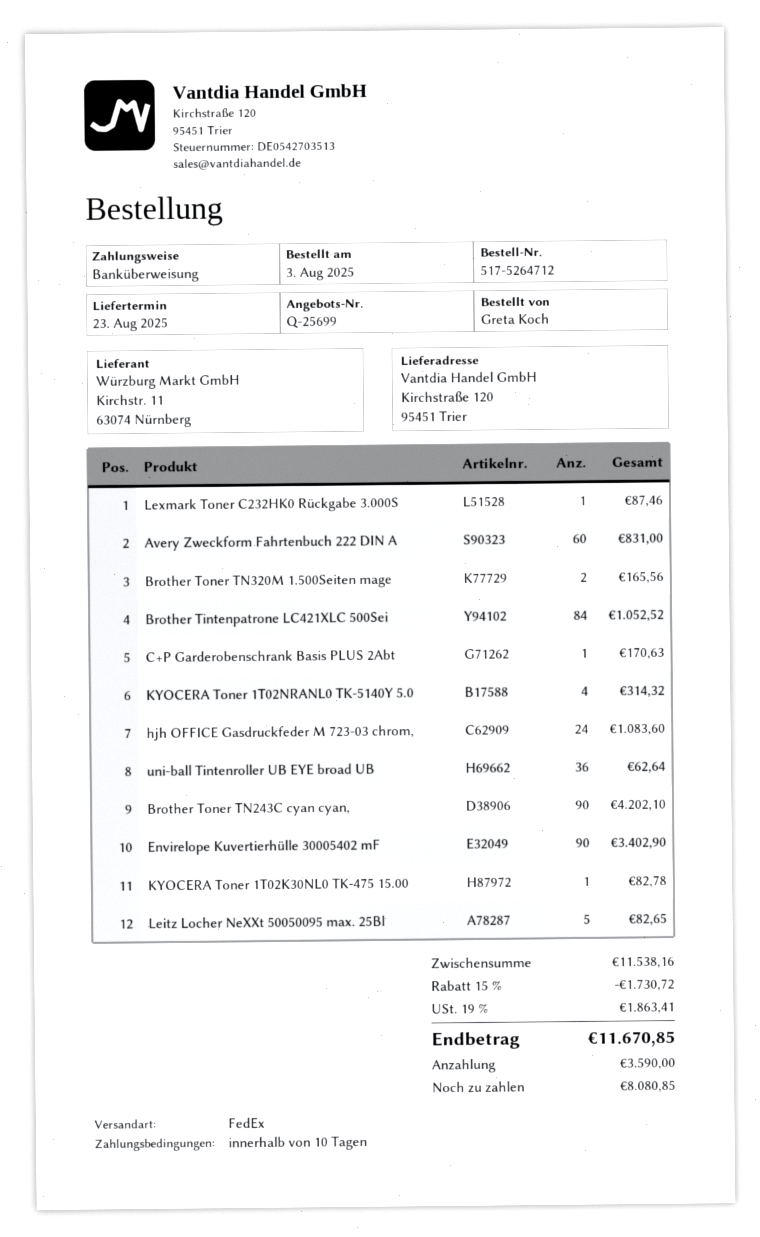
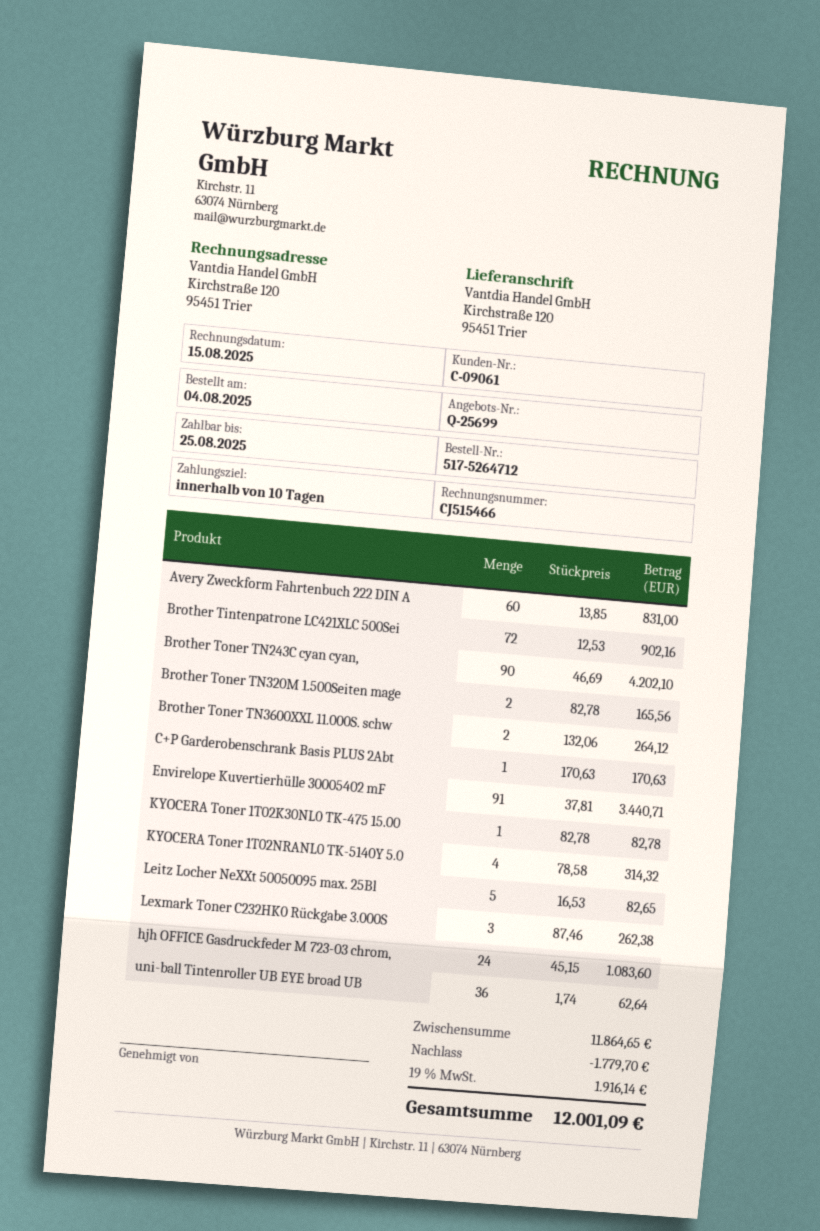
order date: 2025-08-03 -> 2025-08-04
Lexmark Toner C232HK0 Rückgabe 3.000S: 1 for 87.46 -> 3 for 262.38
Brother Tintenpatrone LC421XLC 500Sei: 84 for 1052.52 -> 72 for 902.16
Envirelope Kuvertierhülle 30005402 mF: 90 for 3402.90 -> 91 for 3440.71
Brother Toner TN3600XXL 11.000S. schw: none -> 2 for 264.12
subtotal: 11538.16 -> 11864.65
discount: 1730.72 -> 1779.70
tax: 19% = 1863.41 -> 19% = 1916.14
total: 11670.85 -> 12001.09

